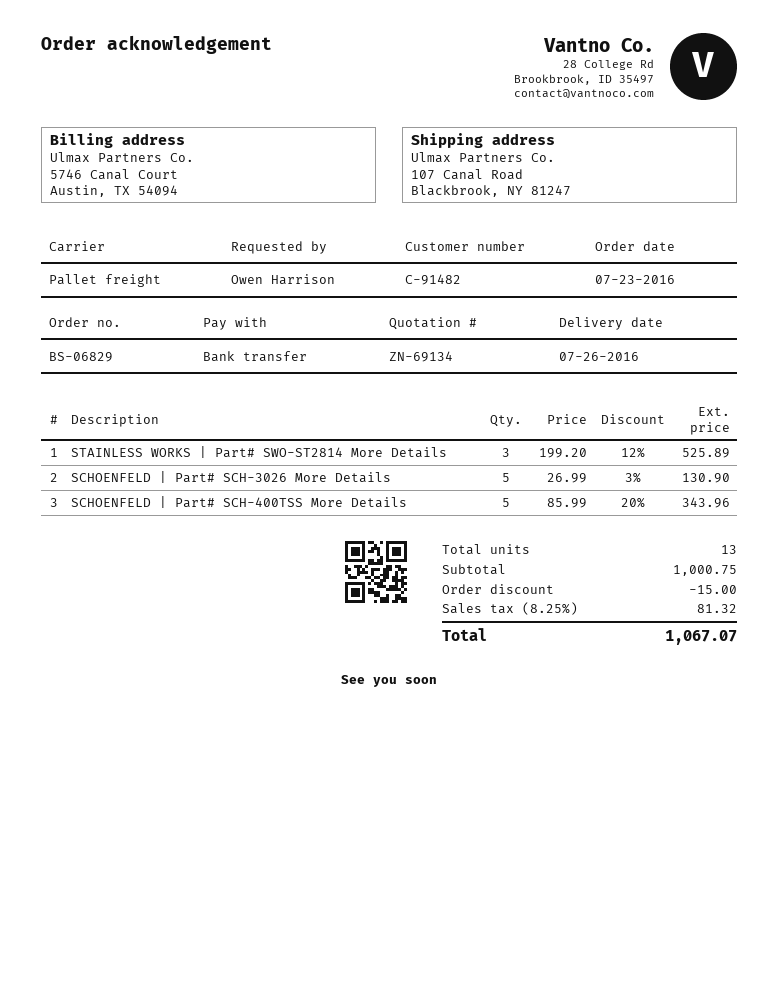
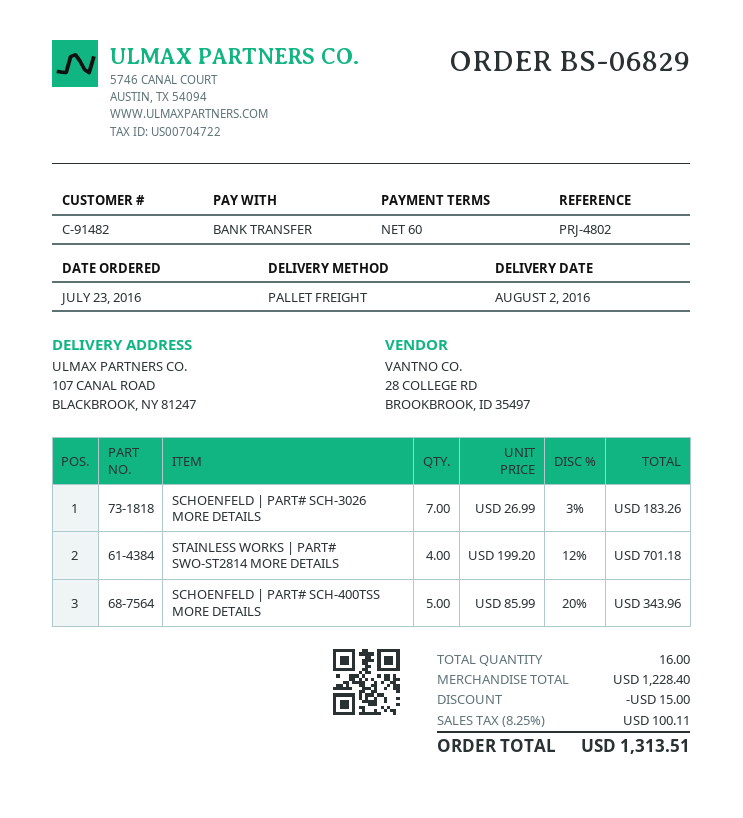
delivery date: 2016-07-26 -> 2016-08-02
STAINLESS WORKS | Part# SWO-ST2814 More Details: 3 x 199.20 - 12% = 525.89 -> 4 x 199.20 - 12% = 701.18
SCHOENFELD | Part# SCH-3026 More Details: 5 x 26.99 - 3% = 130.90 -> 7 x 26.99 - 3% = 183.26
total quantity: 13 -> 16
subtotal: 1000.75 -> 1228.40
tax: 8.25% = 81.32 -> 8.25% = 100.11
total: 1067.07 -> 1313.51

